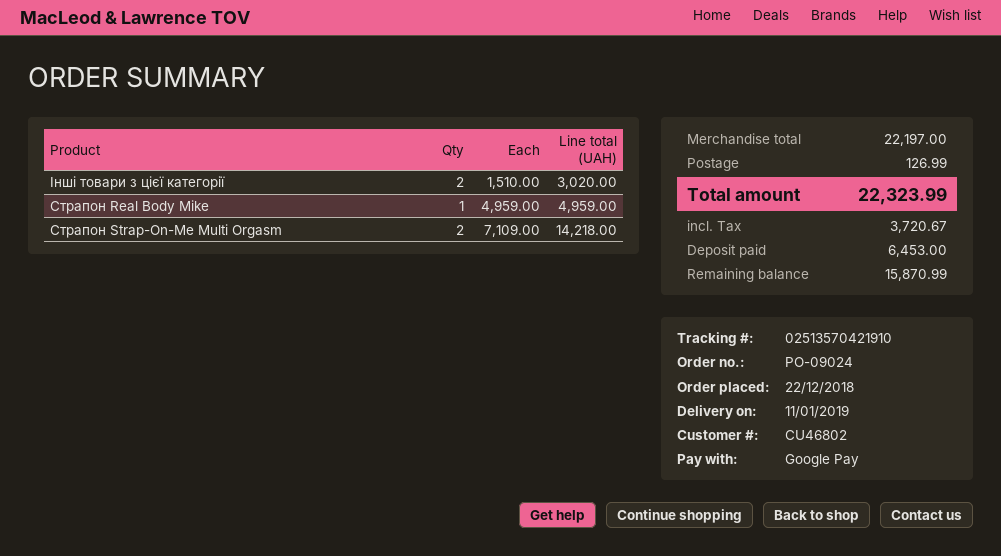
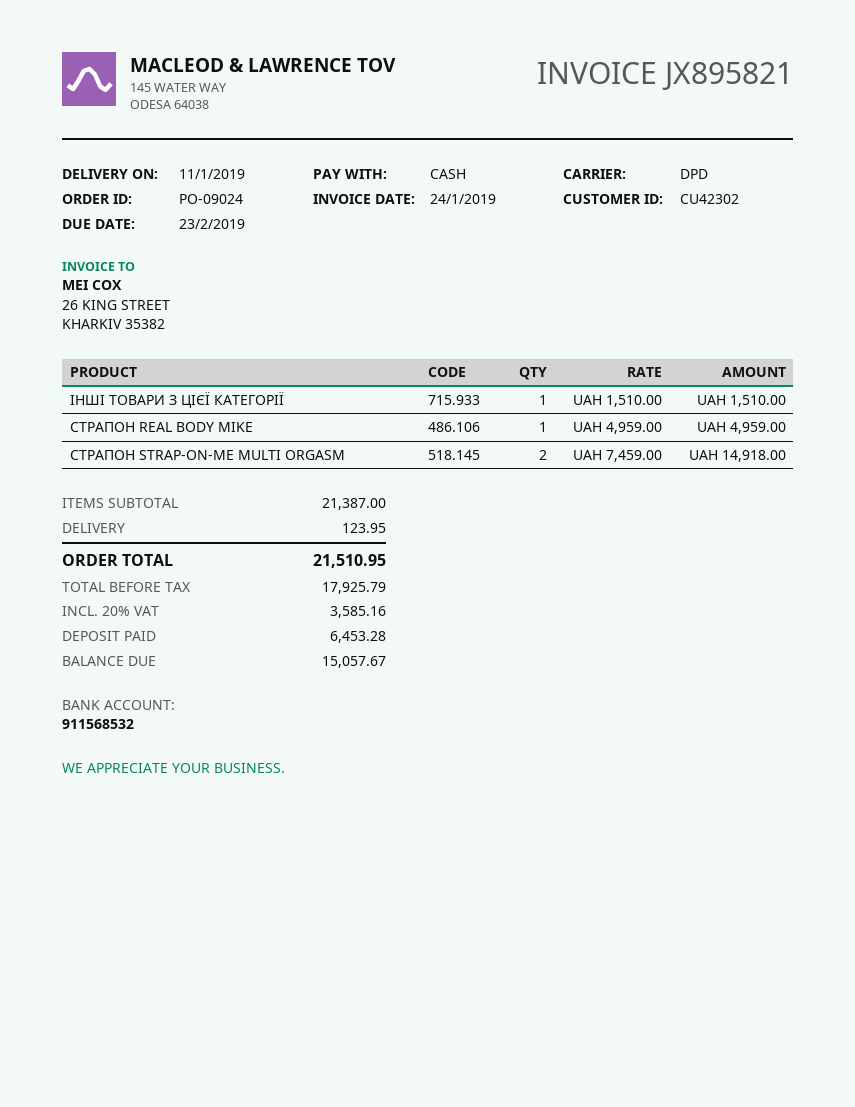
customer number: CU46802 -> CU42302
payment method: Google Pay -> cash
Інші товари з цієї категорії: 2 x 1510.00 = 3020.00 -> 1 x 1510.00 = 1510.00
Страпон Strap-On-Me Multi Orgasm: 2 x 7109.00 = 14218.00 -> 2 x 7459.00 = 14918.00
subtotal: 22197.00 -> 21387.00
shipping: 126.99 -> 123.95
tax: 3720.67 -> 3585.16
total: 22323.99 -> 21510.95
deposit: 6453.00 -> 6453.28
balance: 15870.99 -> 15057.67

